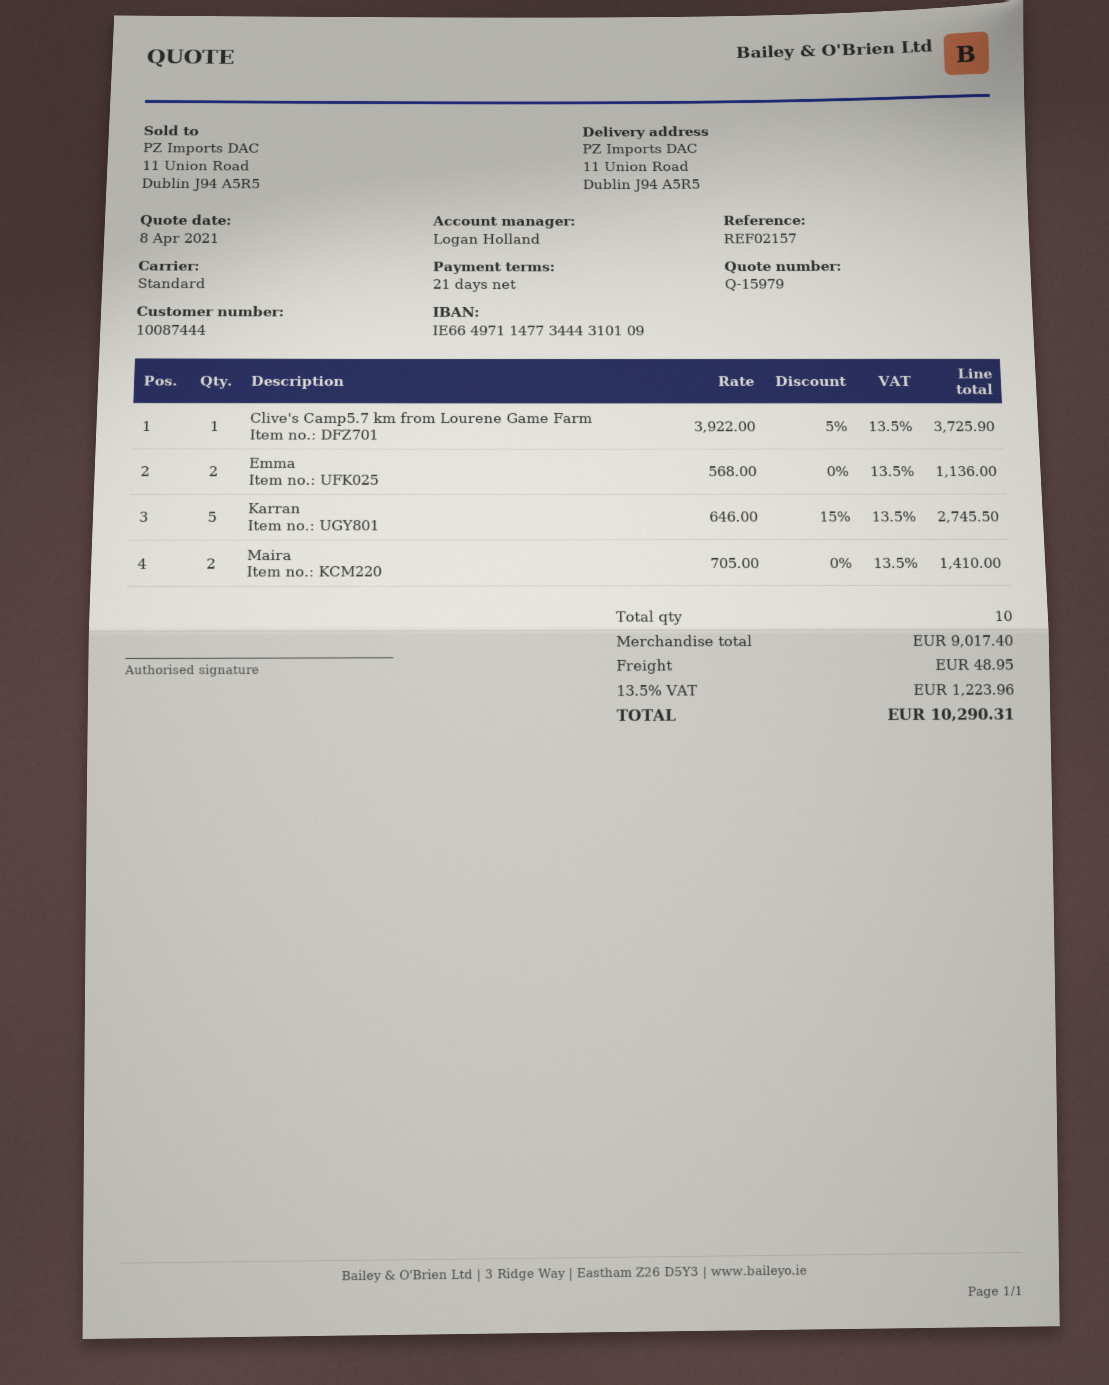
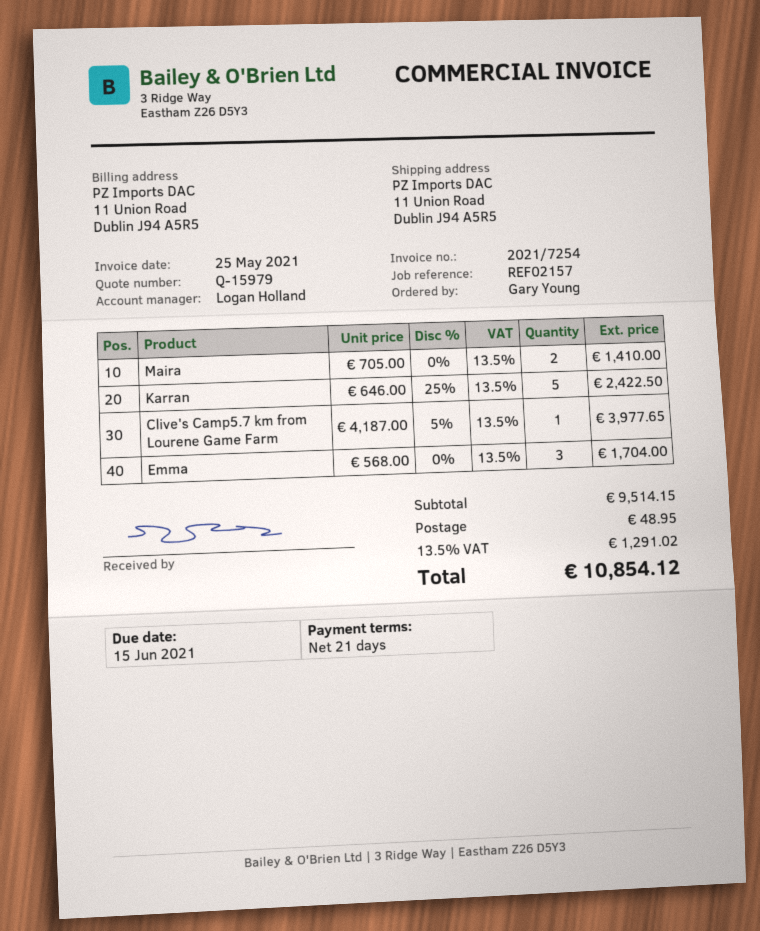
Clive's Camp5.7 km from Lourene Game Farm: 1 x 3922.00 - 5% = 3725.90 -> 1 x 4187.00 - 5% = 3977.65
Emma: 2 x 568.00 = 1136.00 -> 3 x 568.00 = 1704.00
Karran: 5 x 646.00 - 15% = 2745.50 -> 5 x 646.00 - 25% = 2422.50
subtotal: 9017.40 -> 9514.15
tax: 13.5% = 1223.96 -> 13.5% = 1291.02
total: 10290.31 -> 10854.12

